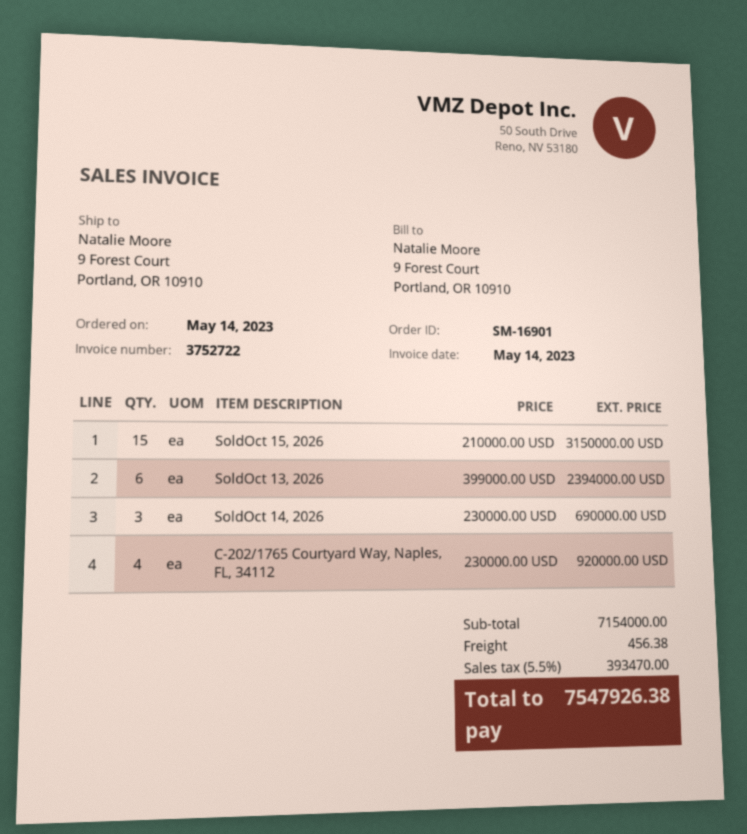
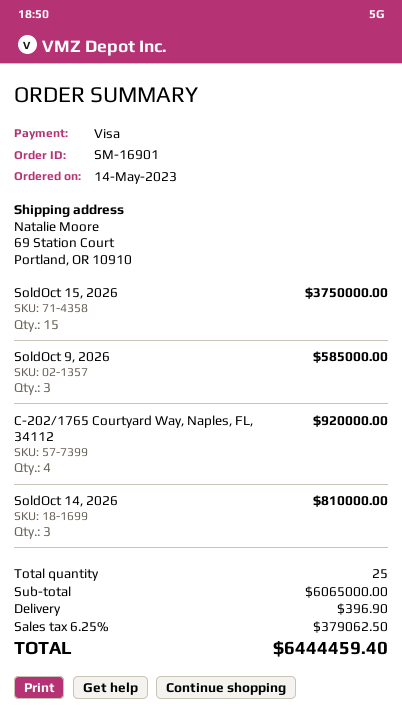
ship to: 9 Forest Court, Portland, OR 10910 -> 69 Station Court, Portland, OR 10910
SoldOct 15, 2026: 15 for 3150000.00 -> 15 for 3750000.00
SoldOct 13, 2026: 6 for 2394000.00 -> none
SoldOct 14, 2026: 3 for 690000.00 -> 3 for 810000.00
SoldOct 9, 2026: none -> 3 for 585000.00
subtotal: 7154000.00 -> 6065000.00
shipping: 456.38 -> 396.90
tax: 5.5% = 393470.00 -> 6.25% = 379062.50
total: 7547926.38 -> 6444459.40

